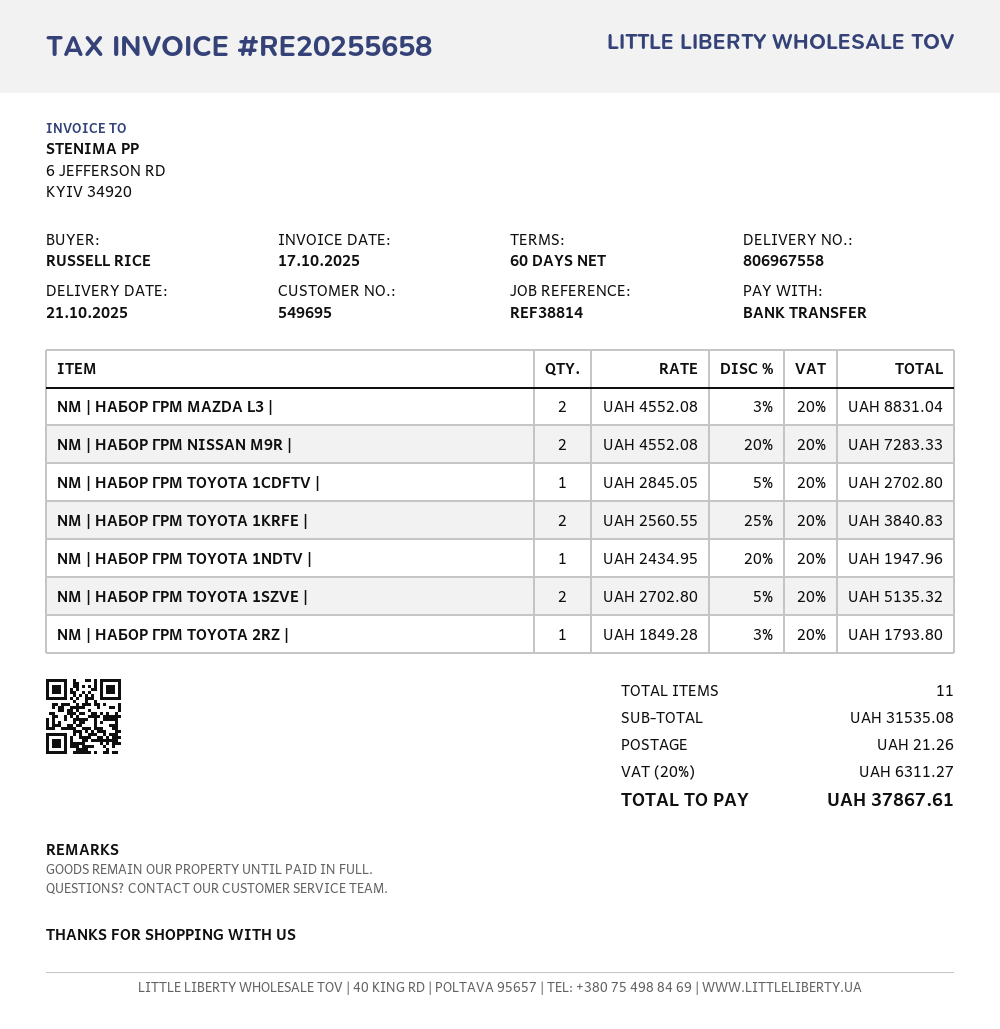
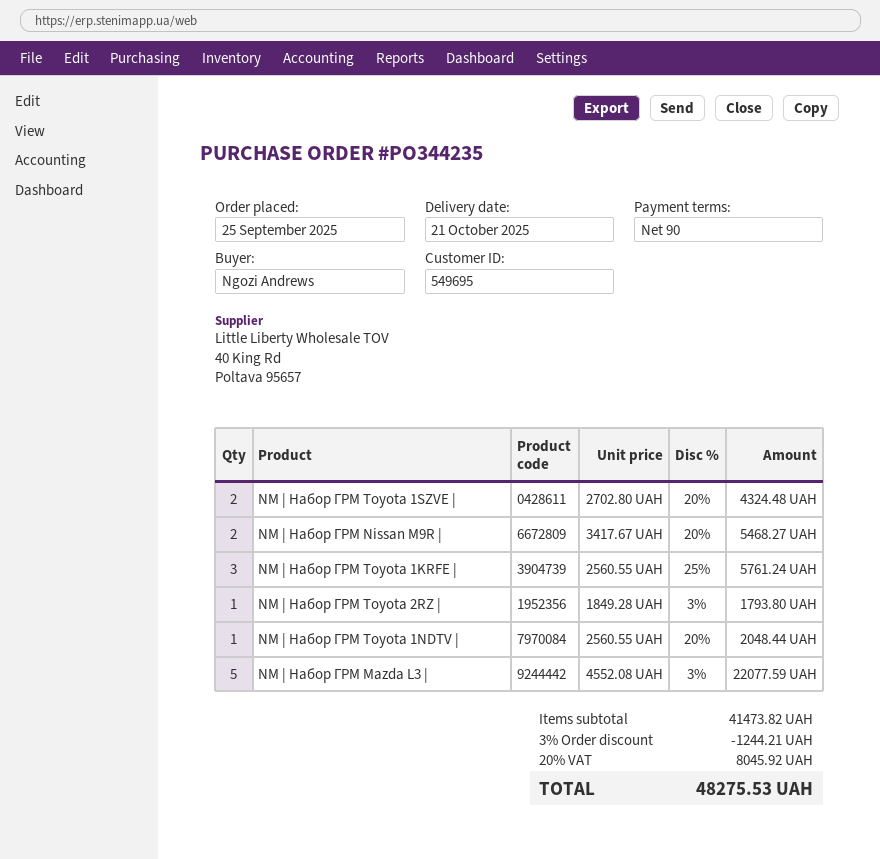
payment terms: 60 days -> 90 days
ordered by: RUSSELL RICE -> Ngozi Andrews
NM | НАБОР ГРМ MAZDA L3 |: 2 x 4552.08 - 3% = 8831.04 -> 5 x 4552.08 - 3% = 22077.59
NM | НАБОР ГРМ NISSAN M9R |: 2 x 4552.08 - 20% = 7283.33 -> 2 x 3417.67 - 20% = 5468.27
NM | НАБОР ГРМ TOYOTA 1CDFTV |: 1 x 2845.05 - 5% = 2702.80 -> none
NM | НАБОР ГРМ TOYOTA 1KRFE |: 2 x 2560.55 - 25% = 3840.83 -> 3 x 2560.55 - 25% = 5761.24
NM | НАБОР ГРМ TOYOTA 1NDTV |: 1 x 2434.95 - 20% = 1947.96 -> 1 x 2560.55 - 20% = 2048.44
NM | НАБОР ГРМ TOYOTA 1SZVE |: 2 x 2702.80 - 5% = 5135.32 -> 2 x 2702.80 - 20% = 4324.48
subtotal: 31535.08 -> 41473.82
discount: none -> 3% = 1244.21
shipping: 21.26 -> none
tax: 20% = 6311.27 -> 20% = 8045.92
total: 37867.61 -> 48275.53

